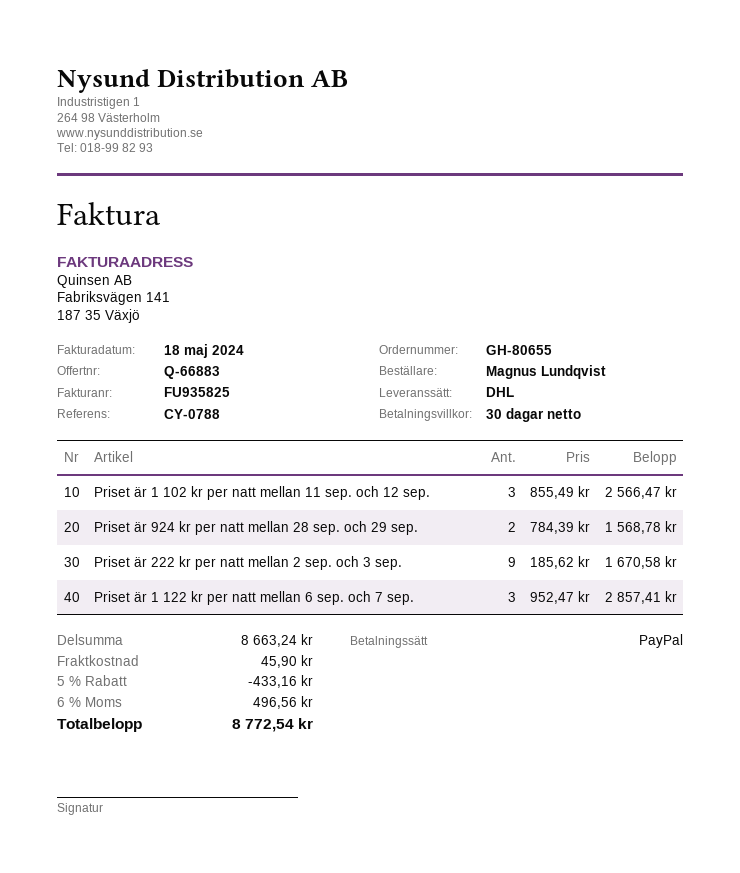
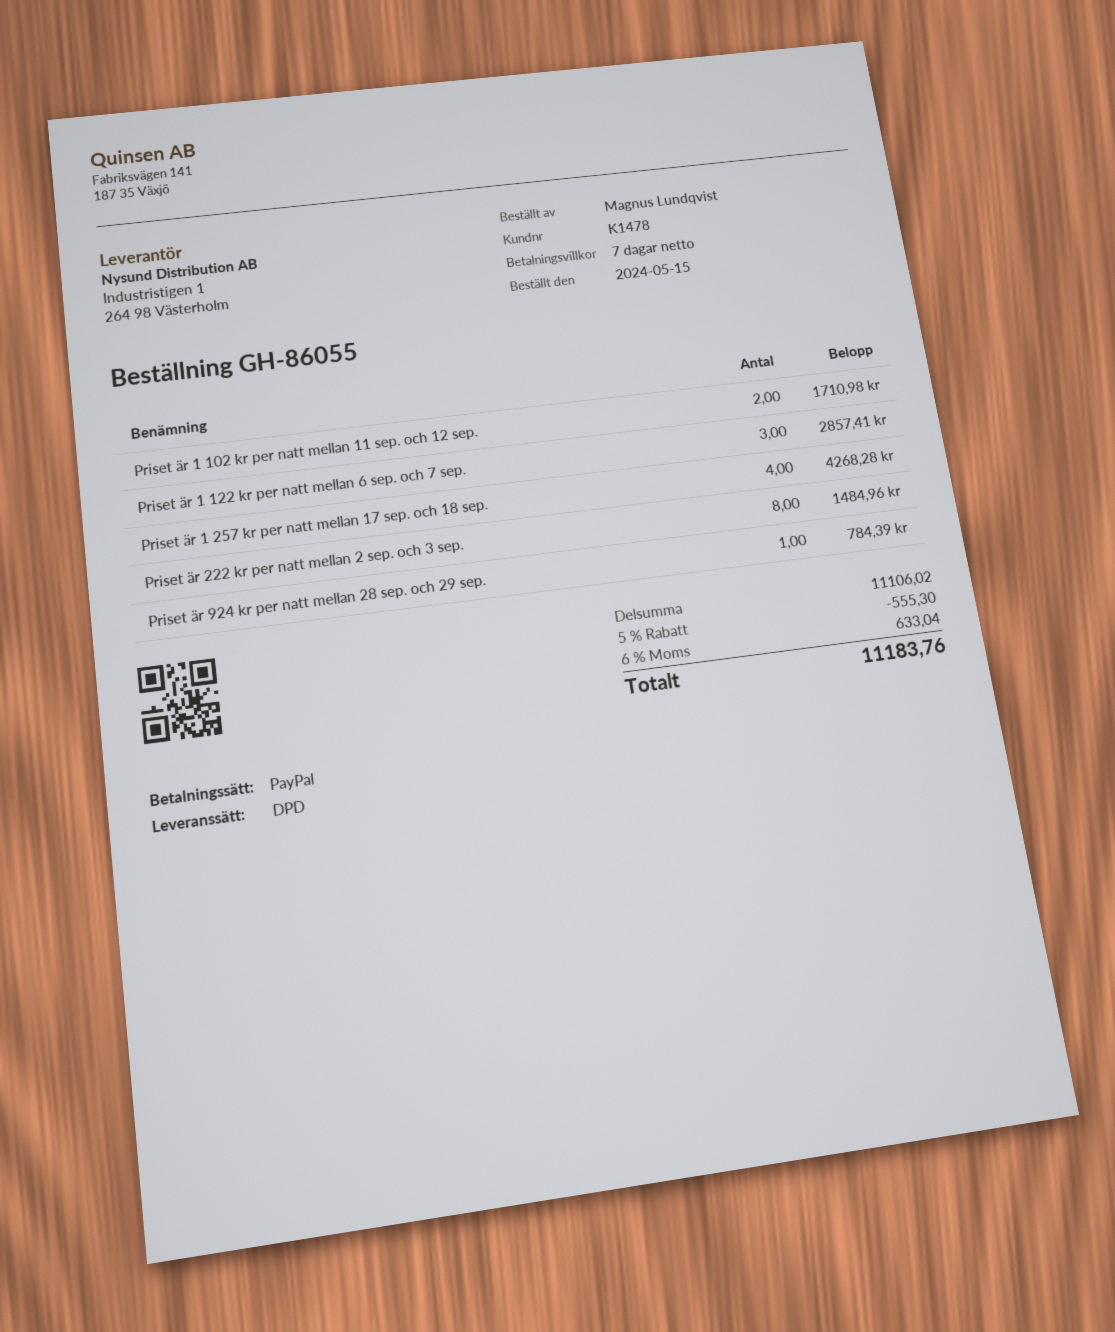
order number: GH-80655 -> GH-86055
payment terms: 30 days -> 7 days
shipping method: DHL -> DPD
Priset är 1 102 kr per natt mellan 11 sep. och 12 sep.: 3 for 2566.47 -> 2 for 1710.98
Priset är 924 kr per natt mellan 28 sep. och 29 sep.: 2 for 1568.78 -> 1 for 784.39
Priset är 222 kr per natt mellan 2 sep. och 3 sep.: 9 for 1670.58 -> 8 for 1484.96
Priset är 1 257 kr per natt mellan 17 sep. och 18 sep.: none -> 4 for 4268.28
subtotal: 8663.24 -> 11106.02
discount: 5% = 433.16 -> 5% = 555.30
shipping: 45.90 -> none
tax: 6% = 496.56 -> 6% = 633.04
total: 8772.54 -> 11183.76

